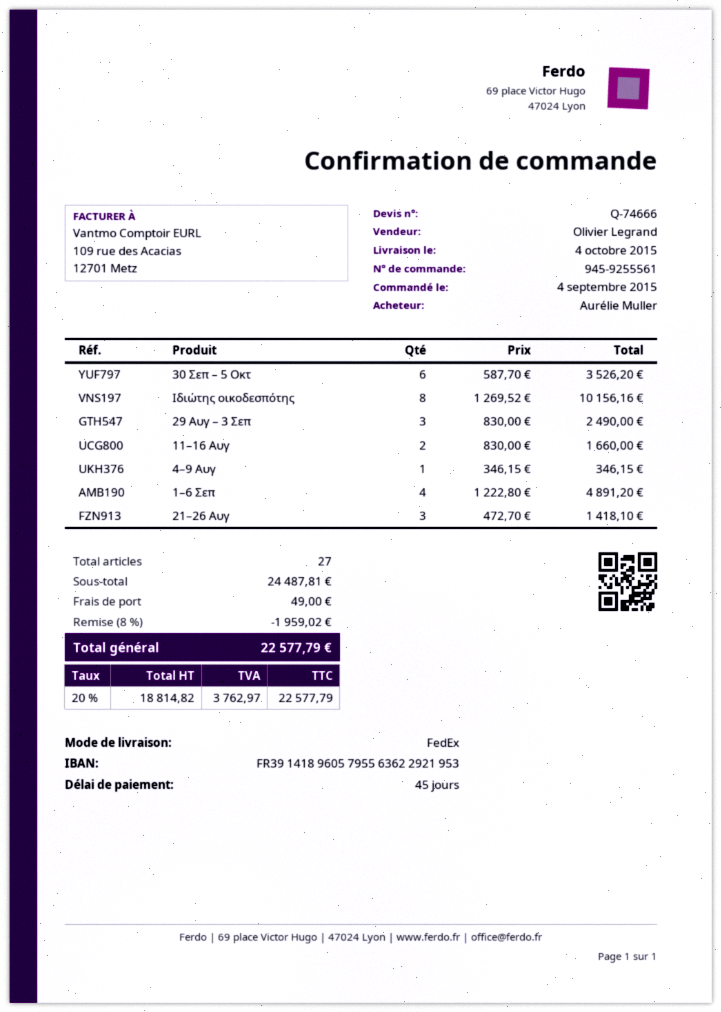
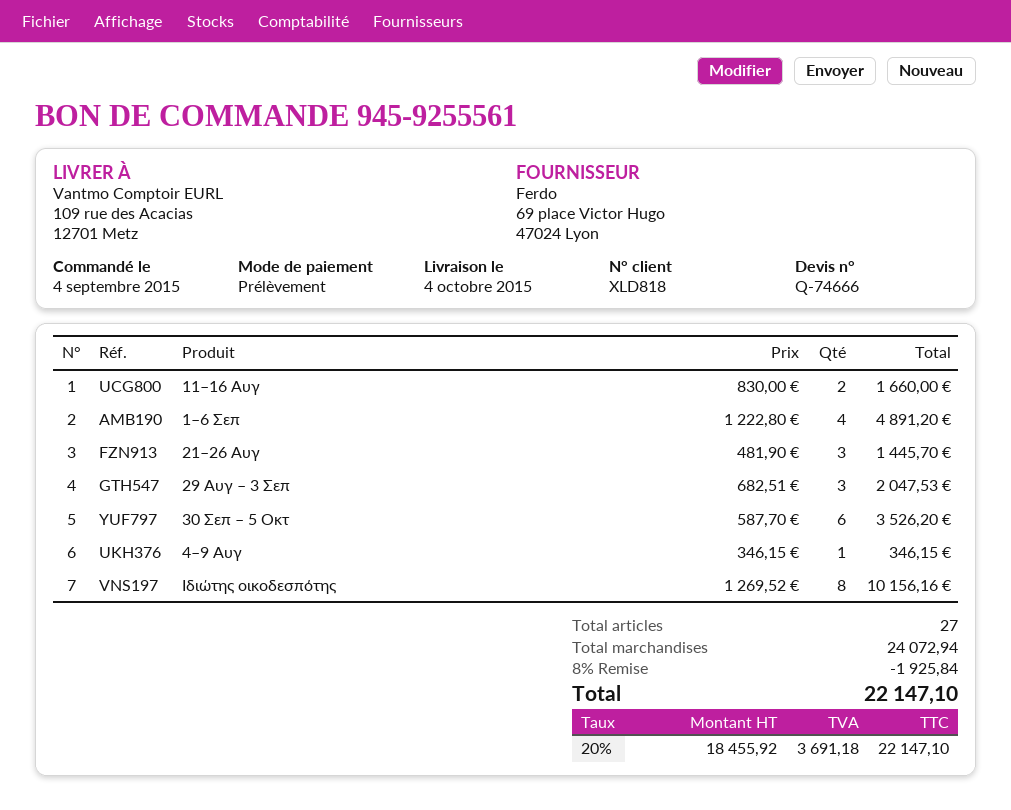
29 Αυγ – 3 Σεπ: 3 x 830.00 = 2490.00 -> 3 x 682.51 = 2047.53
21–26 Αυγ: 3 x 472.70 = 1418.10 -> 3 x 481.90 = 1445.70
subtotal: 24487.81 -> 24072.94
discount: 8% = 1959.02 -> 8% = 1925.84
shipping: 49.00 -> none
net: 18814.82 -> 18455.92
tax: 20% = 3762.97 -> 20% = 3691.18
total: 22577.79 -> 22147.10

